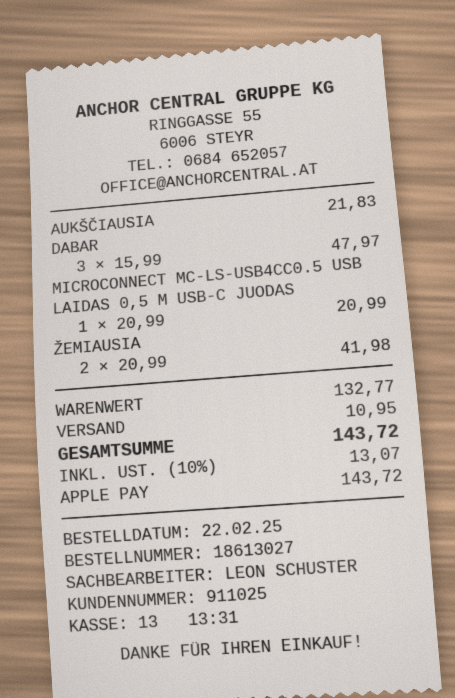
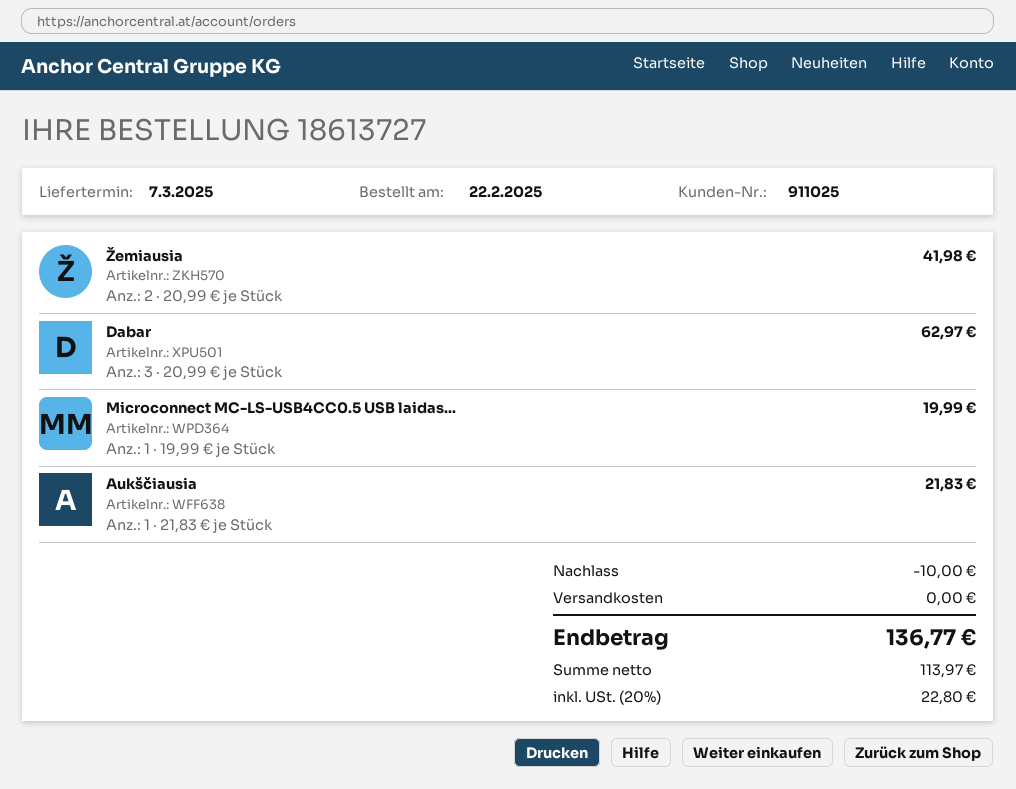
order number: 18613027 -> 18613727
DABAR: 3 x 15.99 = 47.97 -> 3 x 20.99 = 62.97
MICROCONNECT MC-LS-USB4CC0.5 USB LAIDAS 0,5 M USB-C JUODAS: 1 x 20.99 = 20.99 -> 1 x 19.99 = 19.99
discount: none -> 10.00
shipping: 10.95 -> 0.00
tax: 10% = 13.07 -> 20% = 22.80
total: 143.72 -> 136.77

